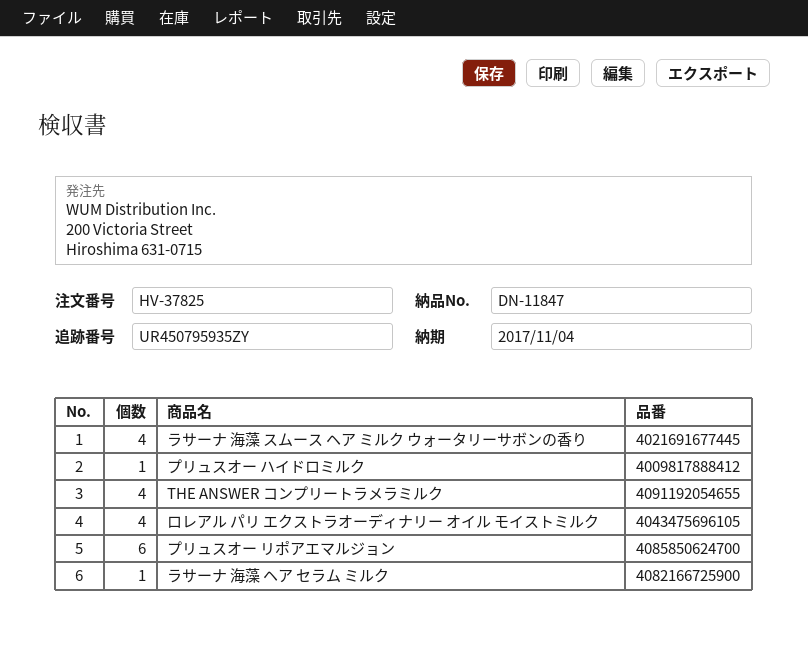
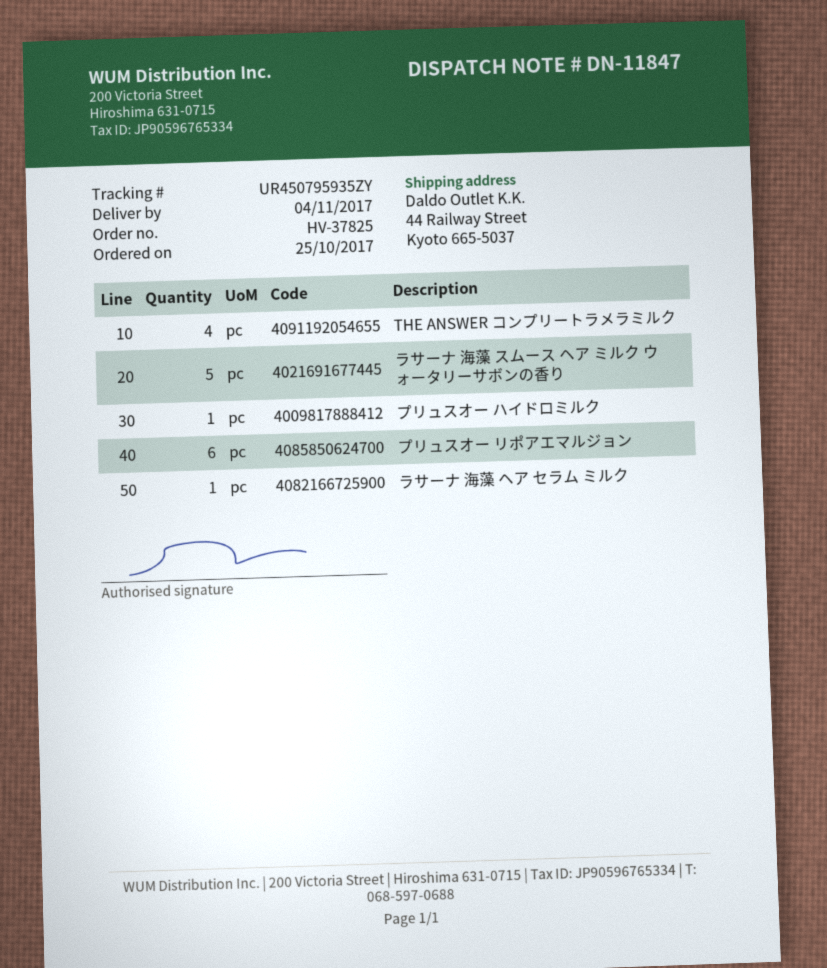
ラサーナ 海藻 スムース ヘア ミルク ウォータリーサボンの香り: 4 -> 5
ロレアル パリ エクストラオーディナリー オイル モイストミルク: 4 -> none

